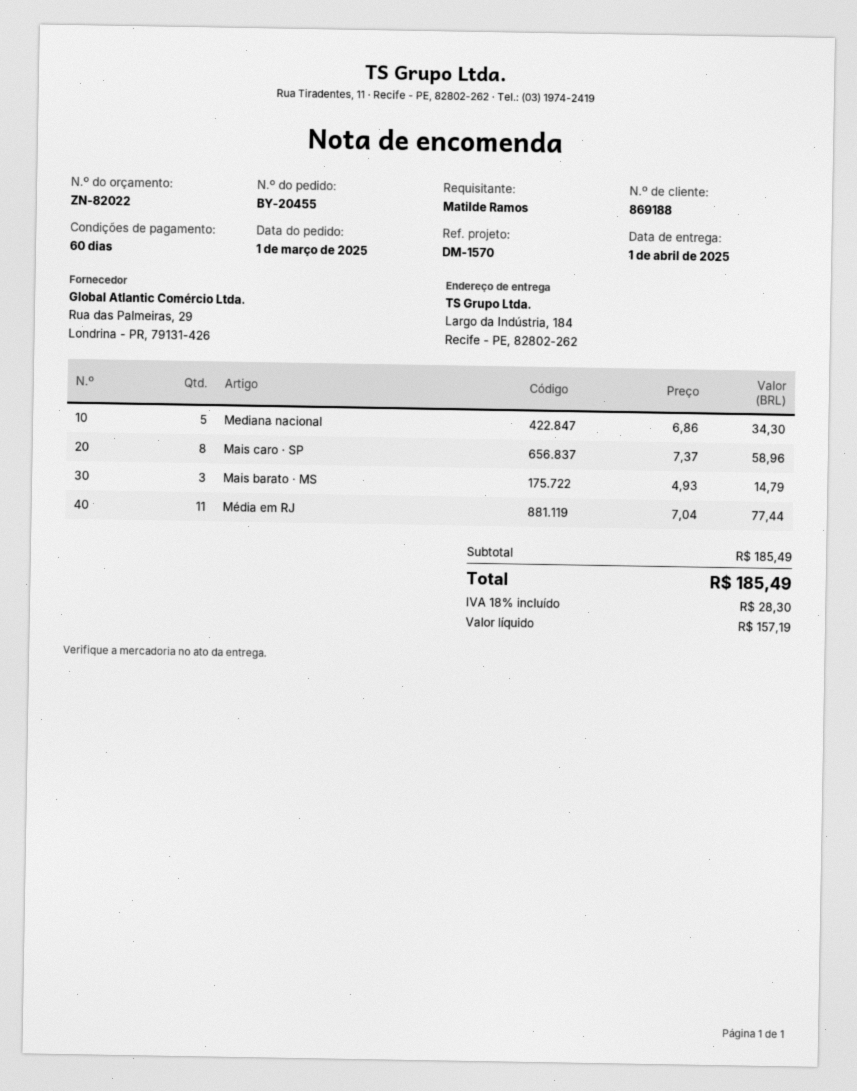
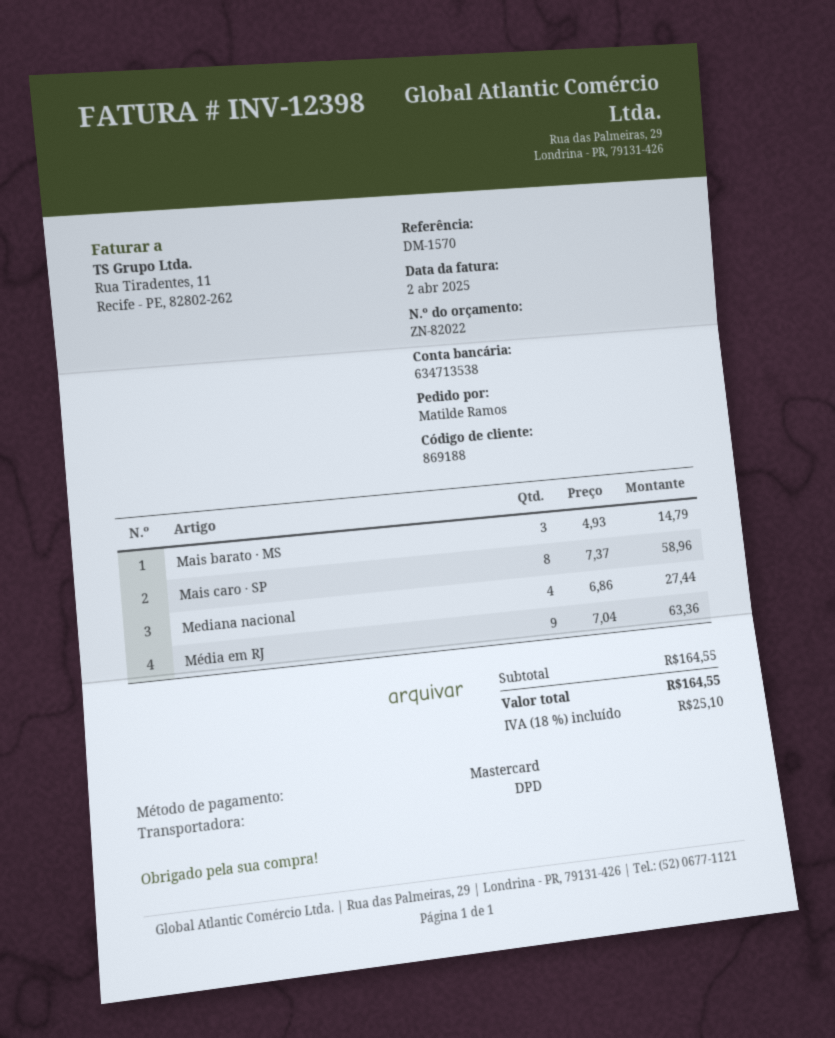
Mediana nacional: 5 x 6.86 = 34.30 -> 4 x 6.86 = 27.44
Média em RJ: 11 x 7.04 = 77.44 -> 9 x 7.04 = 63.36
subtotal: 185.49 -> 164.55
tax: 18% = 28.30 -> 18% = 25.10
total: 185.49 -> 164.55

